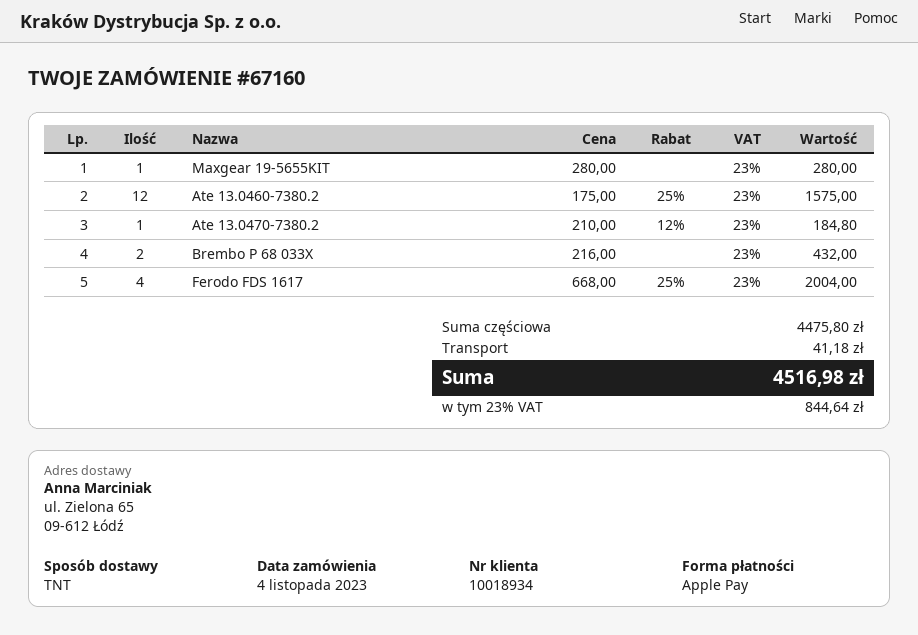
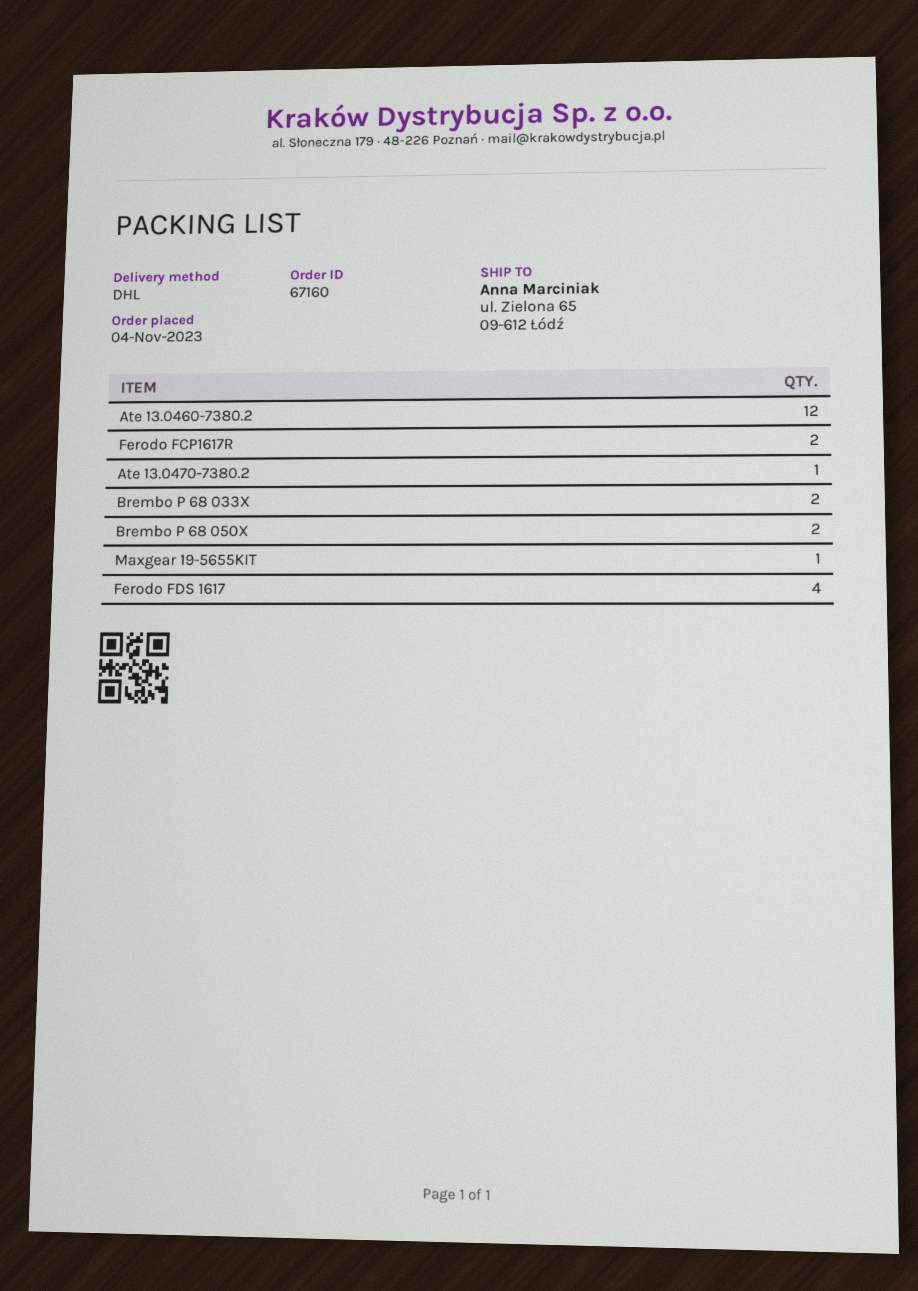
shipping method: TNT -> DHL
Ferodo FCP1617R: none -> 2
Brembo P 68 050X: none -> 2

